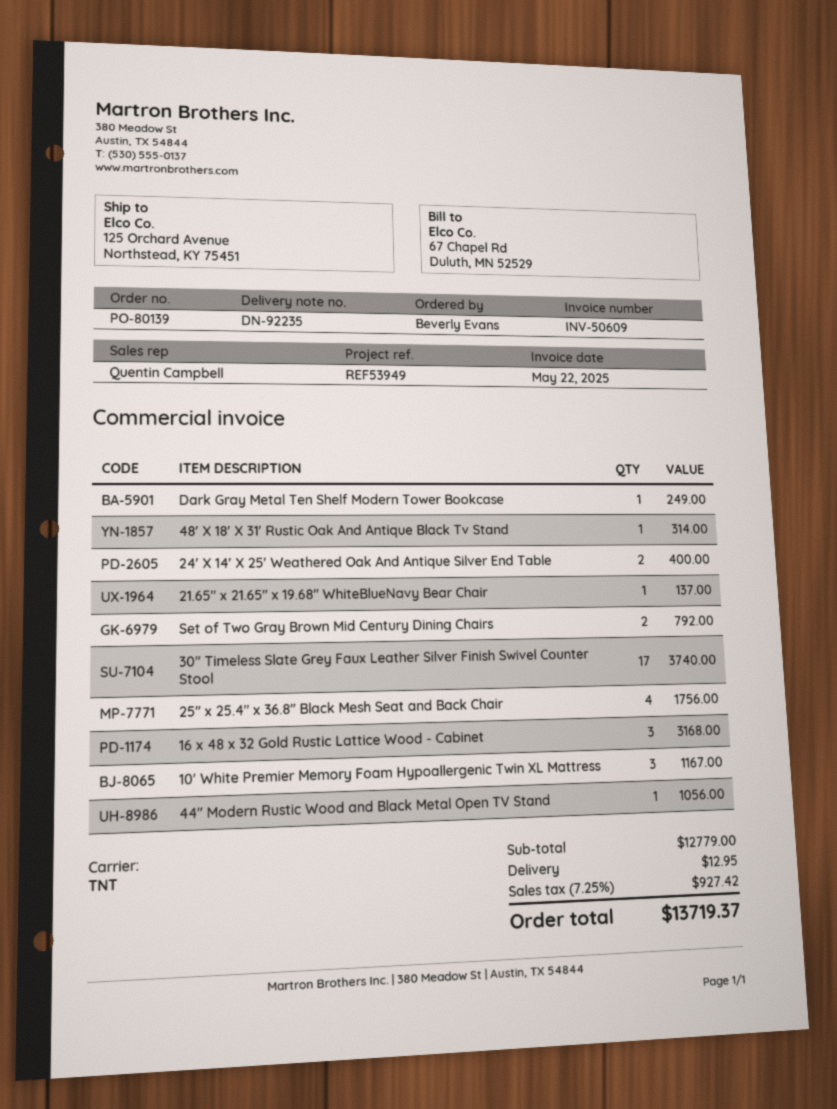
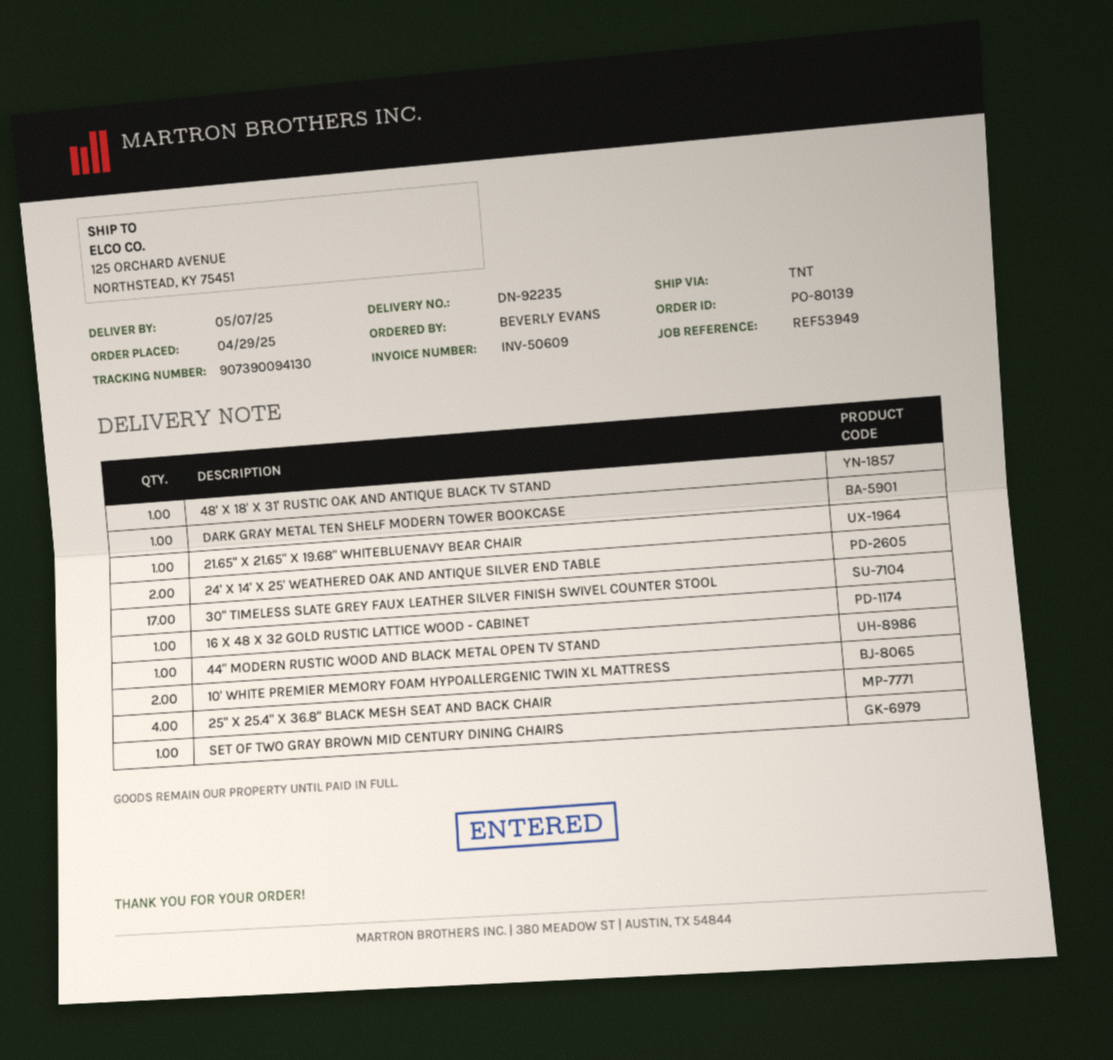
Set of Two Gray Brown Mid Century Dining Chairs: 2 -> 1
16 x 48 x 32 Gold Rustic Lattice Wood - Cabinet: 3 -> 1
10' White Premier Memory Foam Hypoallergenic Twin XL Mattress: 3 -> 2

